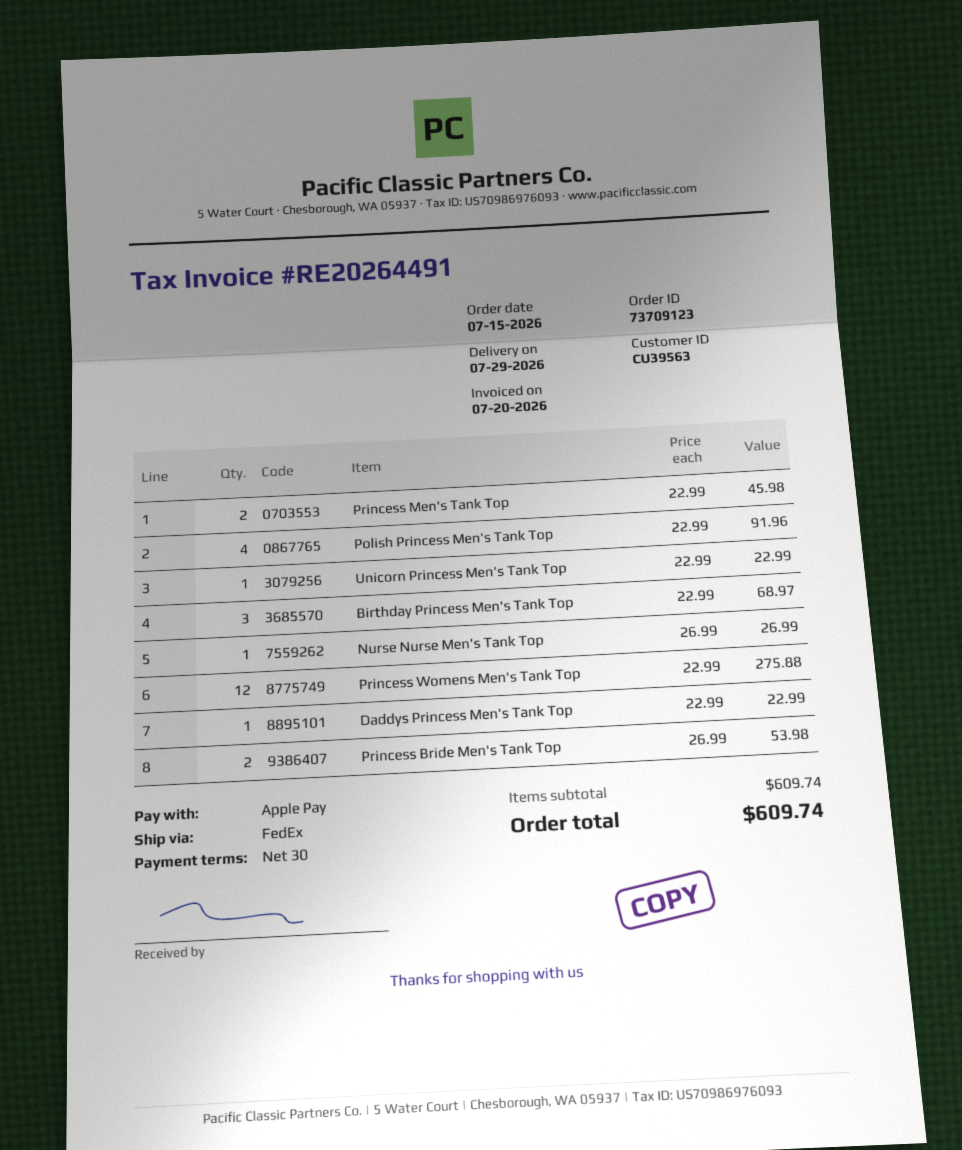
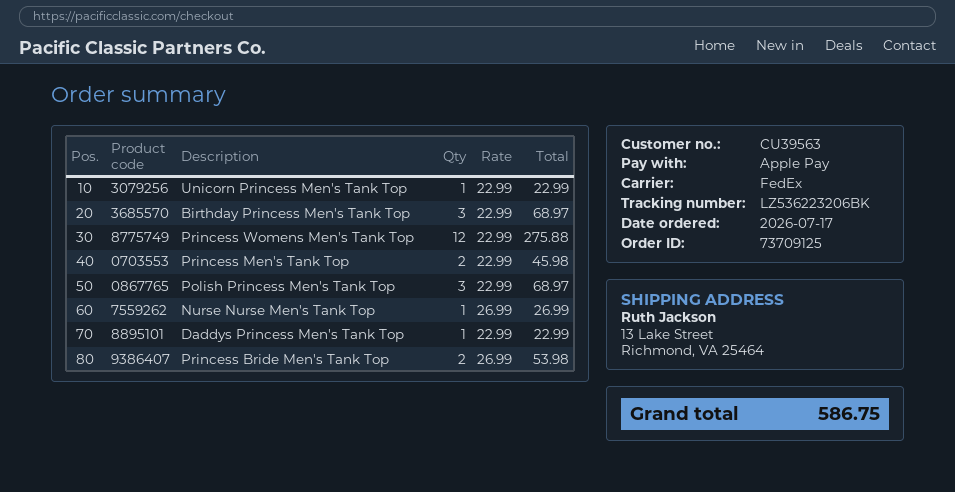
order number: 73709123 -> 73709125
order date: 2026-07-15 -> 2026-07-17
Polish Princess Men's Tank Top: 4 x 22.99 = 91.96 -> 3 x 22.99 = 68.97
total: 609.74 -> 586.75

